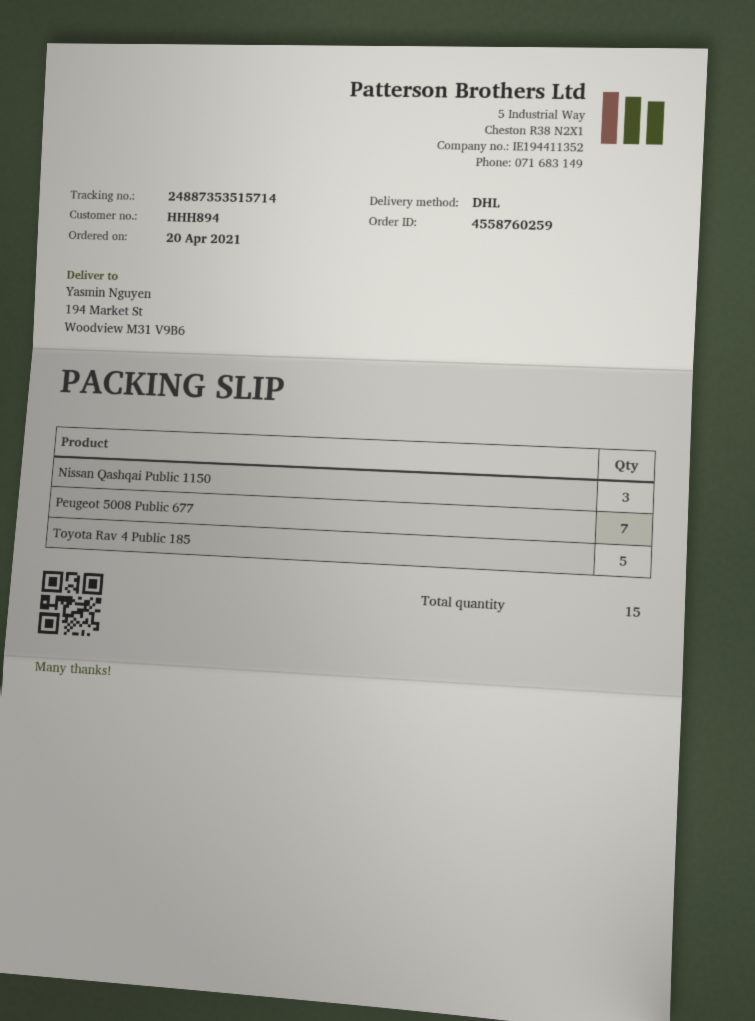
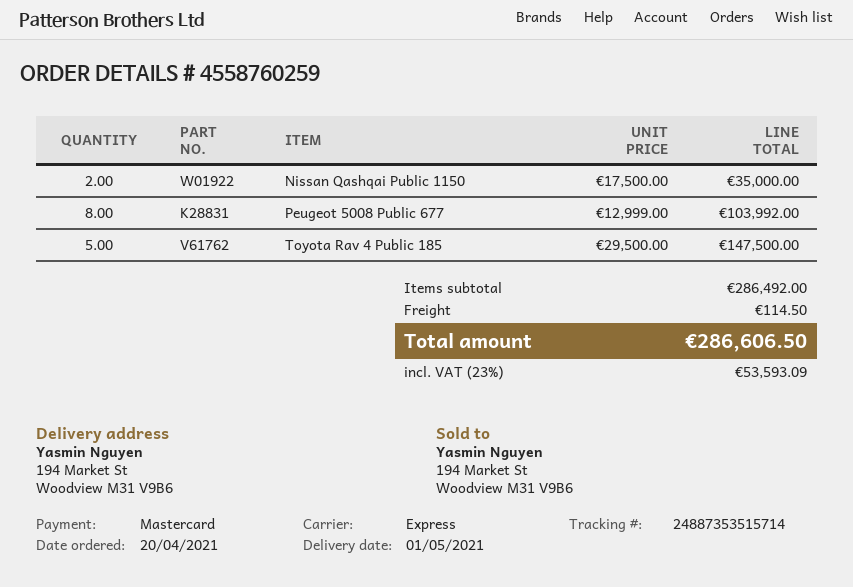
shipping method: DHL -> express
Nissan Qashqai Public 1150: 3 -> 2
Peugeot 5008 Public 677: 7 -> 8

